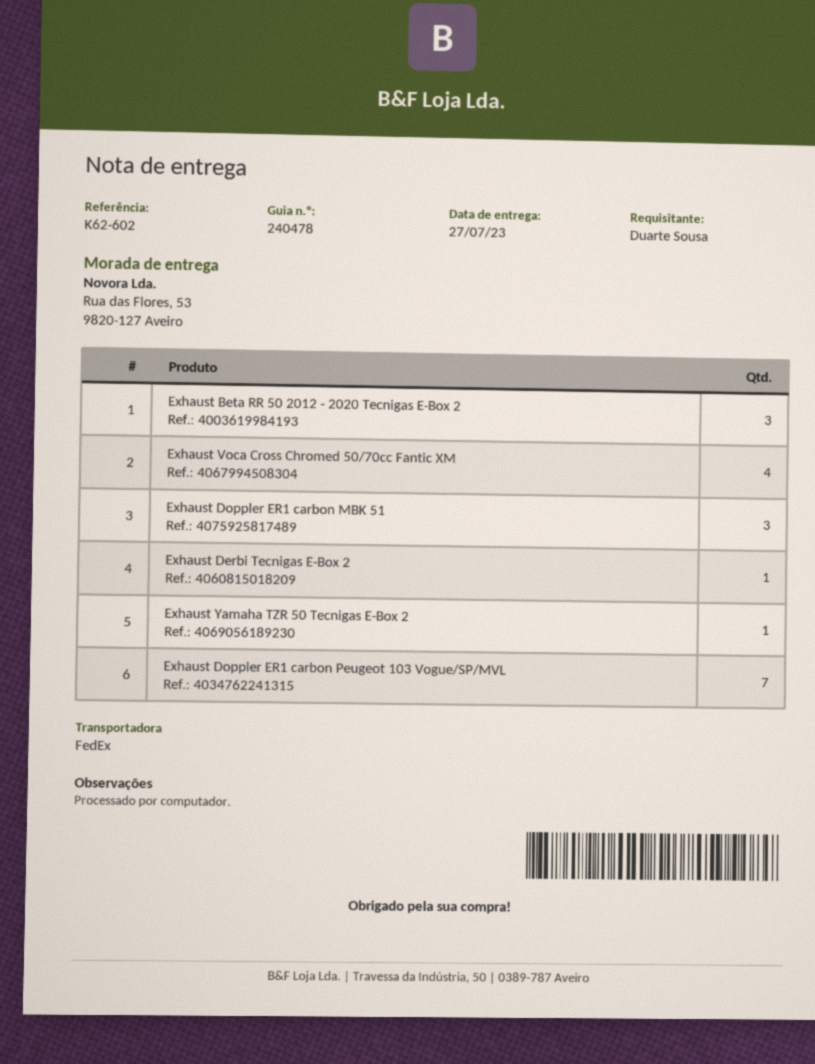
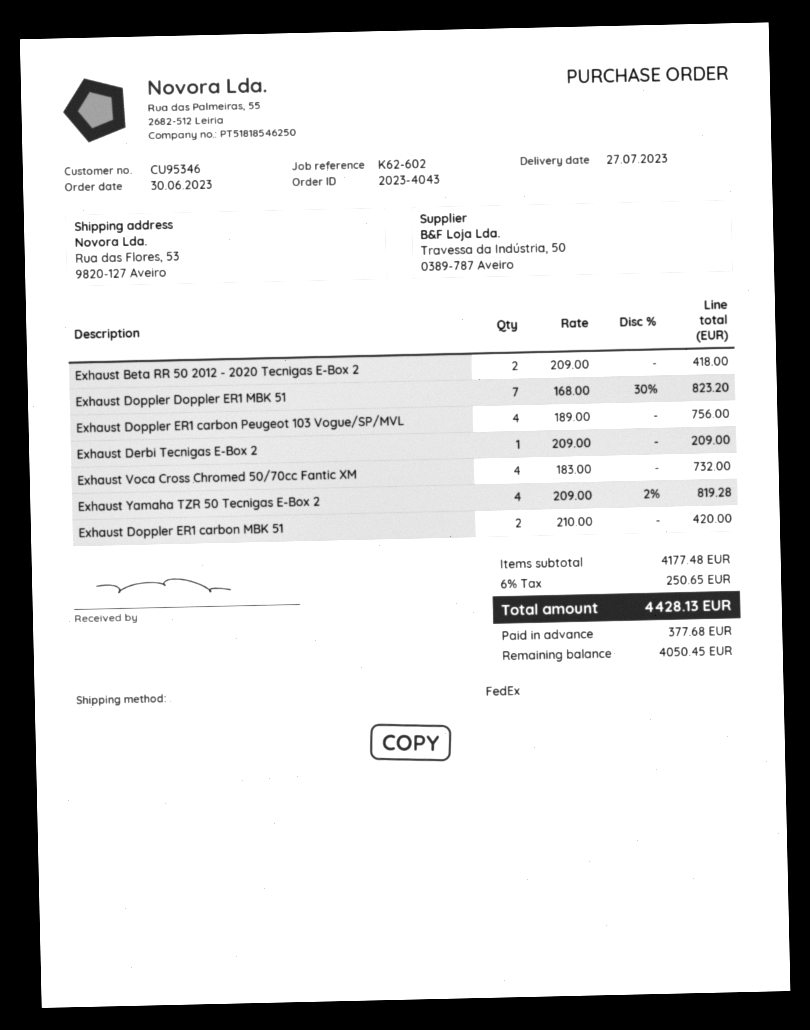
Exhaust Beta RR 50 2012 - 2020 Tecnigas E-Box 2: 3 -> 2
Exhaust Doppler ER1 carbon MBK 51: 3 -> 2
Exhaust Yamaha TZR 50 Tecnigas E-Box 2: 1 -> 4
Exhaust Doppler ER1 carbon Peugeot 103 Vogue/SP/MVL: 7 -> 4
Exhaust Doppler Doppler ER1 MBK 51: none -> 7

